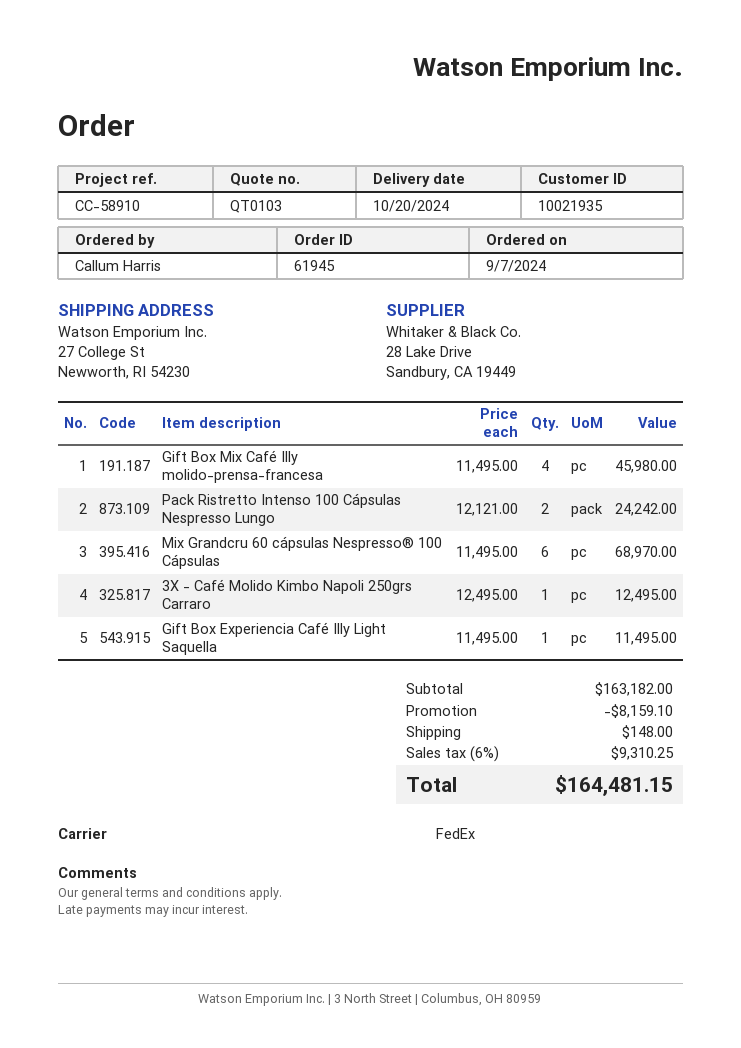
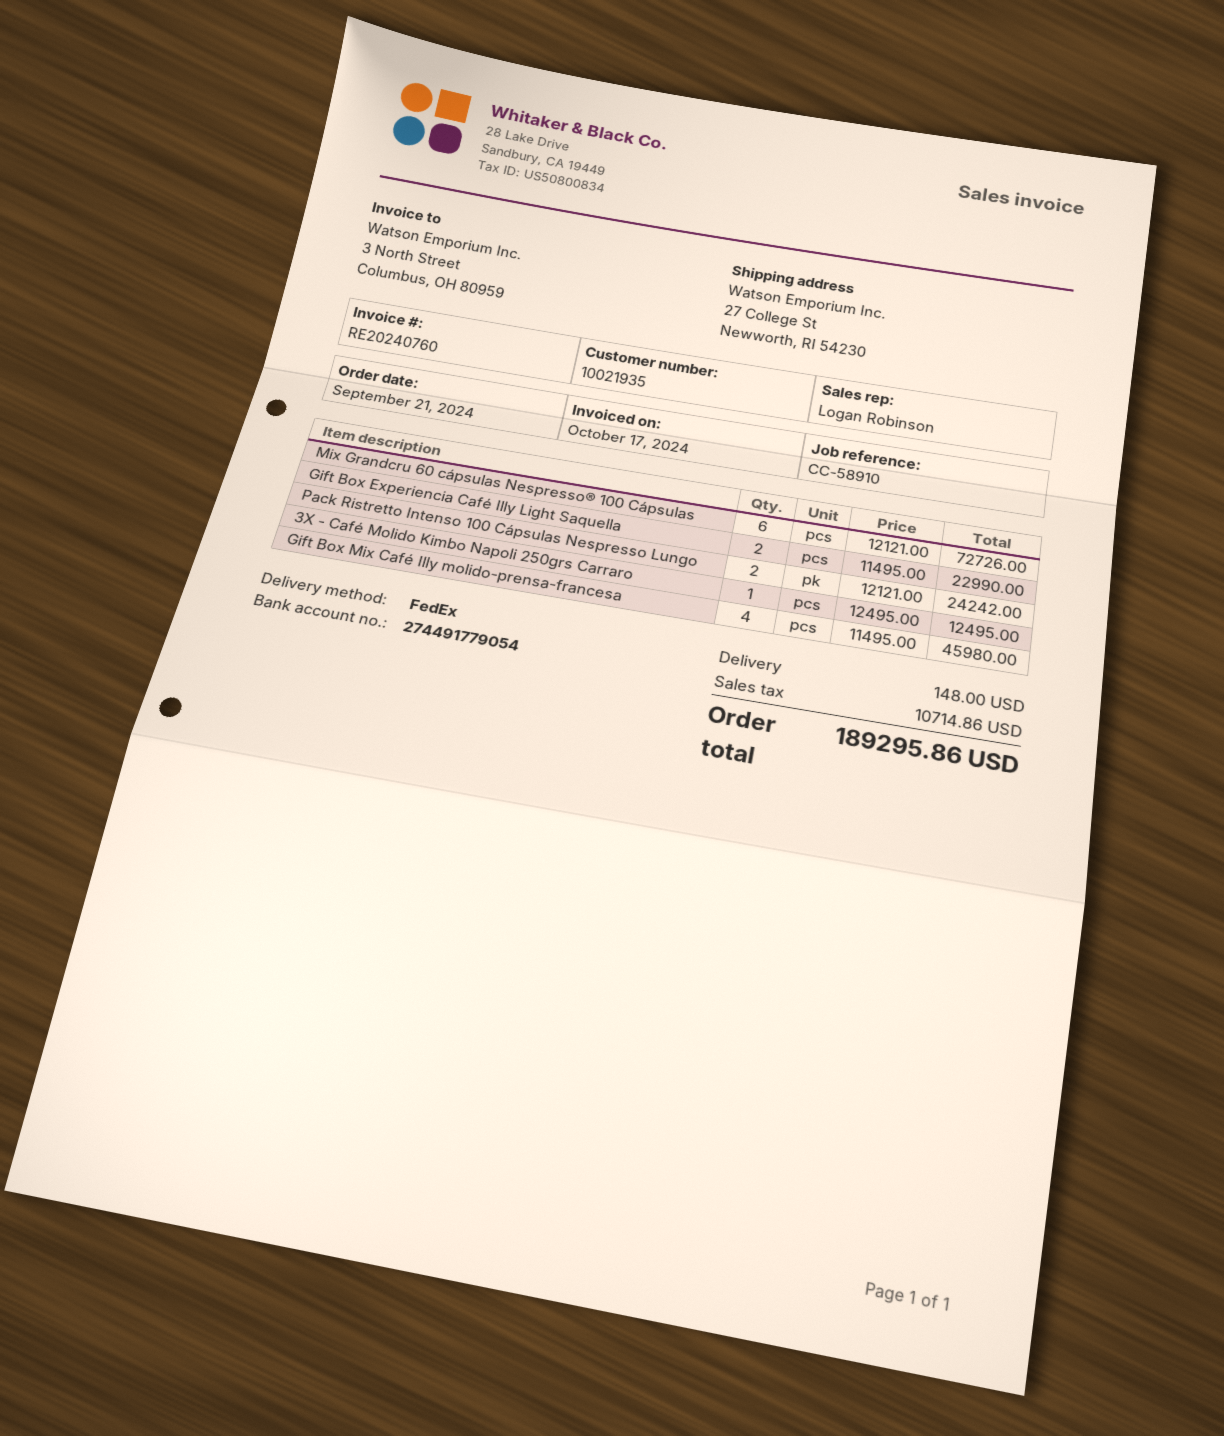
order date: 2024-09-07 -> 2024-09-21
Mix Grandcru 60 cápsulas Nespresso® 100 Cápsulas: 6 x 11495.00 = 68970.00 -> 6 x 12121.00 = 72726.00
Gift Box Experiencia Café Illy Light Saquella: 1 x 11495.00 = 11495.00 -> 2 x 11495.00 = 22990.00
discount: 8159.10 -> none
tax: 9310.25 -> 10714.86
total: 164481.15 -> 189295.86

